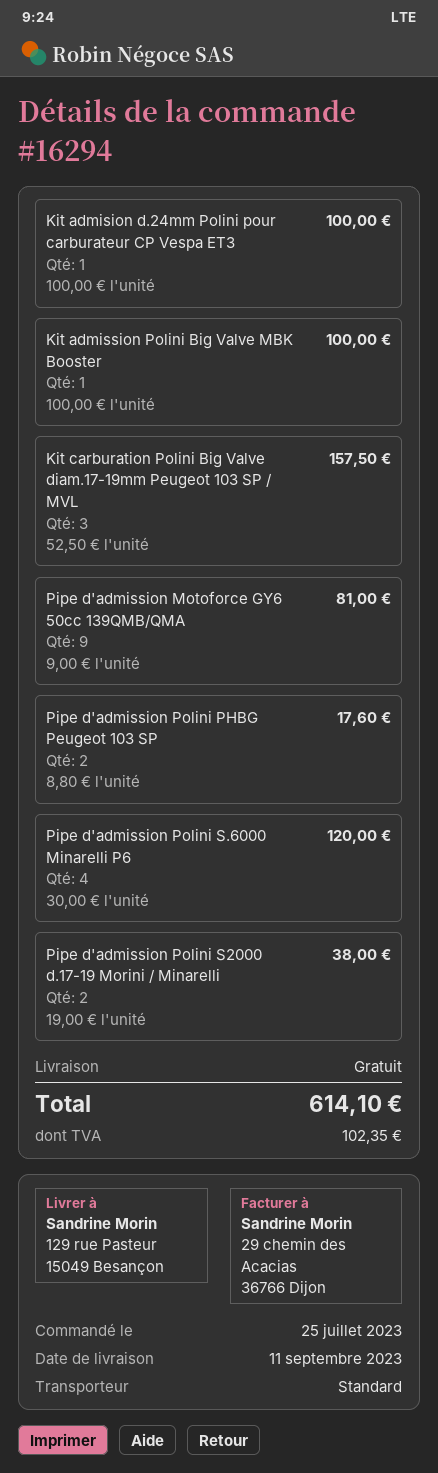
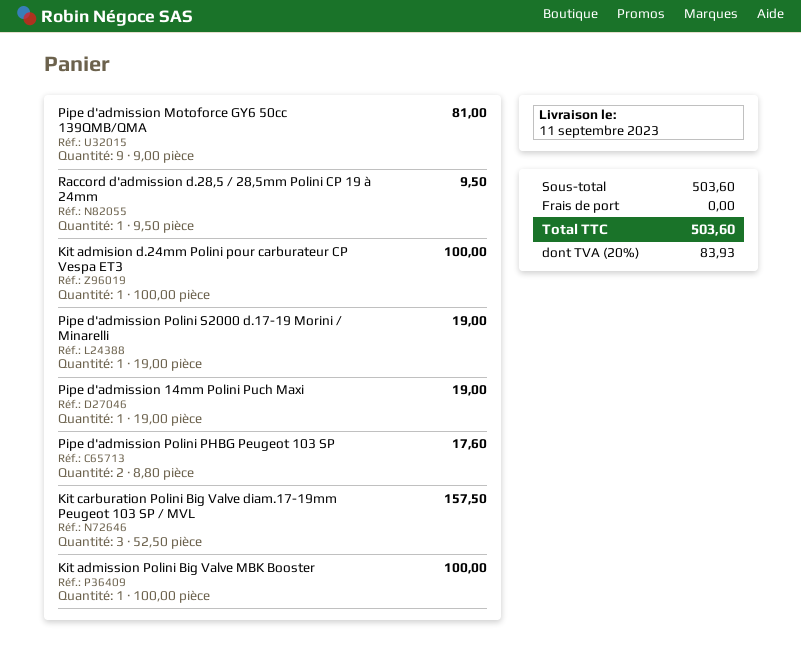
Pipe d'admission Polini S.6000 Minarelli P6: 4 x 30.00 = 120.00 -> none
Pipe d'admission Polini S2000 d.17-19 Morini / Minarelli: 2 x 19.00 = 38.00 -> 1 x 19.00 = 19.00
Raccord d'admission d.28,5 / 28,5mm Polini CP 19 à 24mm: none -> 1 x 9.50 = 9.50
Pipe d'admission 14mm Polini Puch Maxi: none -> 1 x 19.00 = 19.00
tax: 102.35 -> 83.93
total: 614.10 -> 503.60

